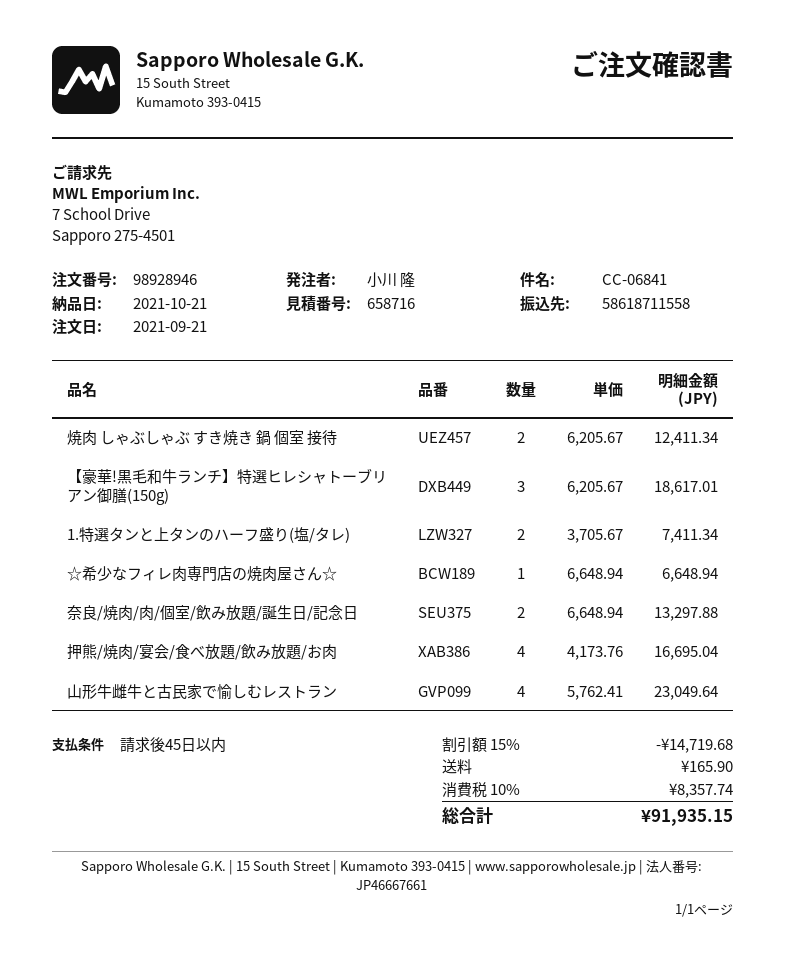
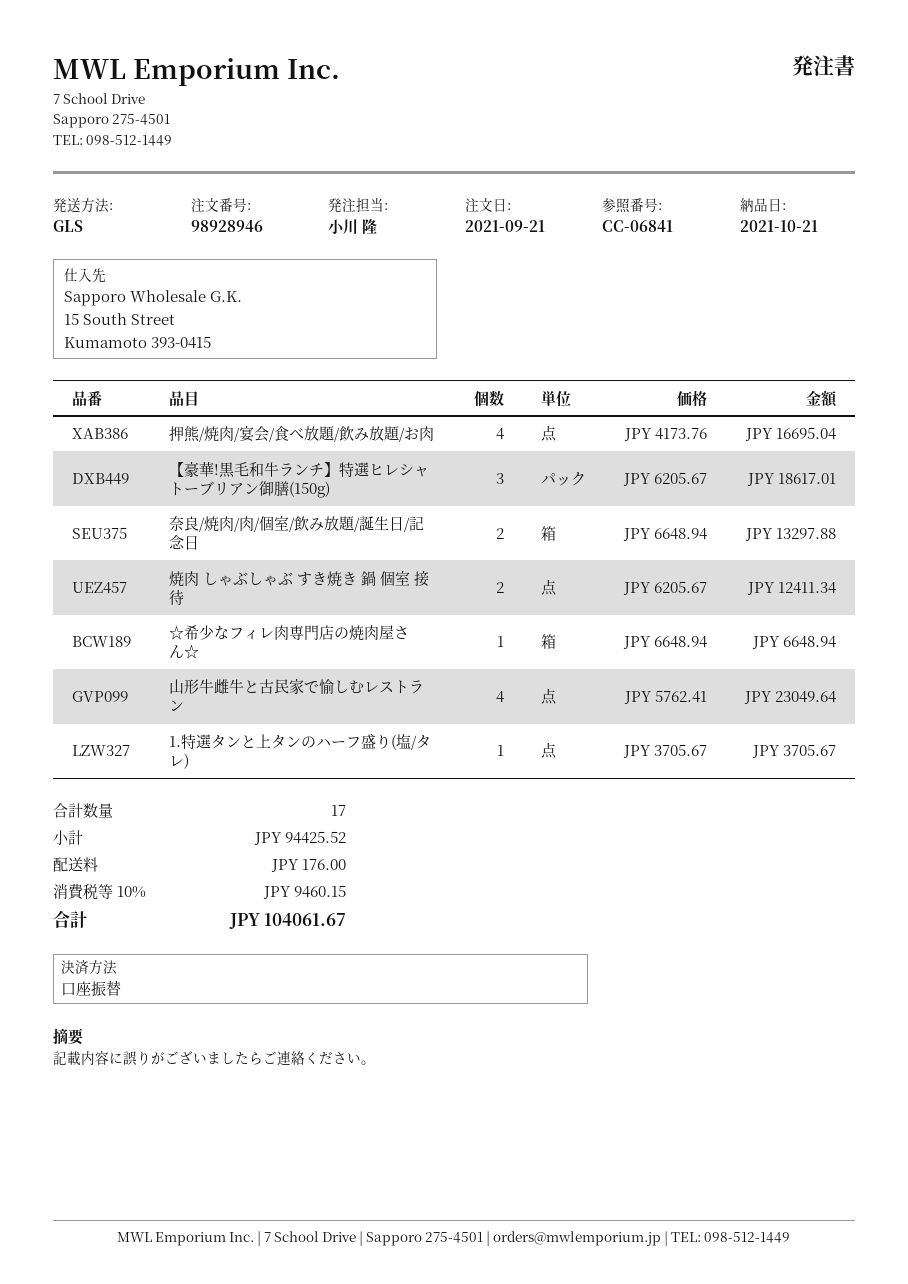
1.特選タンと上タンのハーフ盛り(塩/タレ): 2 x 3705.67 = 7411.34 -> 1 x 3705.67 = 3705.67
discount: 15% = 14719.68 -> none
shipping: 165.90 -> 176.00
tax: 10% = 8357.74 -> 10% = 9460.15
total: 91935.15 -> 104061.67

